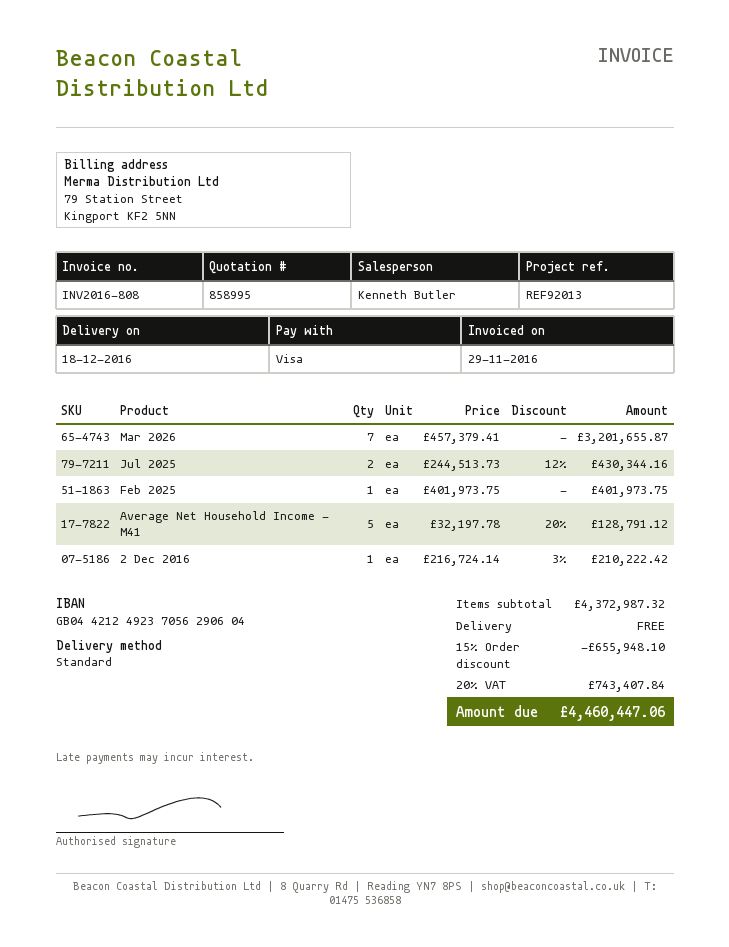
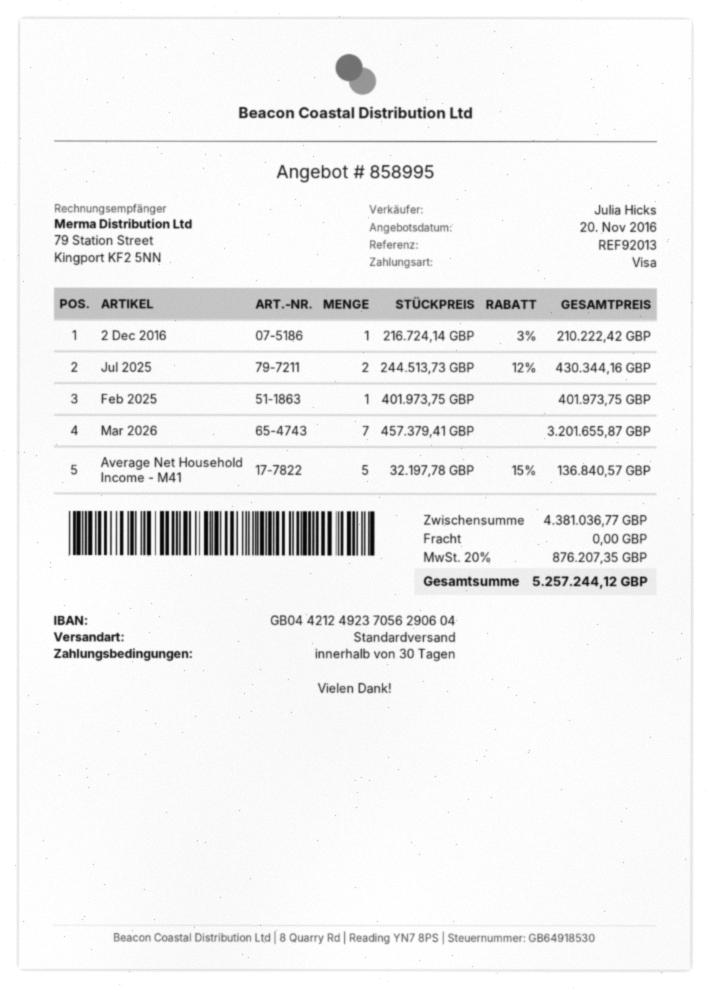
sales rep: Kenneth Butler -> Julia Hicks
Average Net Household Income - M41: 5 x 32197.78 - 20% = 128791.12 -> 5 x 32197.78 - 15% = 136840.57
subtotal: 4372987.32 -> 4381036.77
discount: 15% = 655948.10 -> none
tax: 20% = 743407.84 -> 20% = 876207.35
total: 4460447.06 -> 5257244.12

